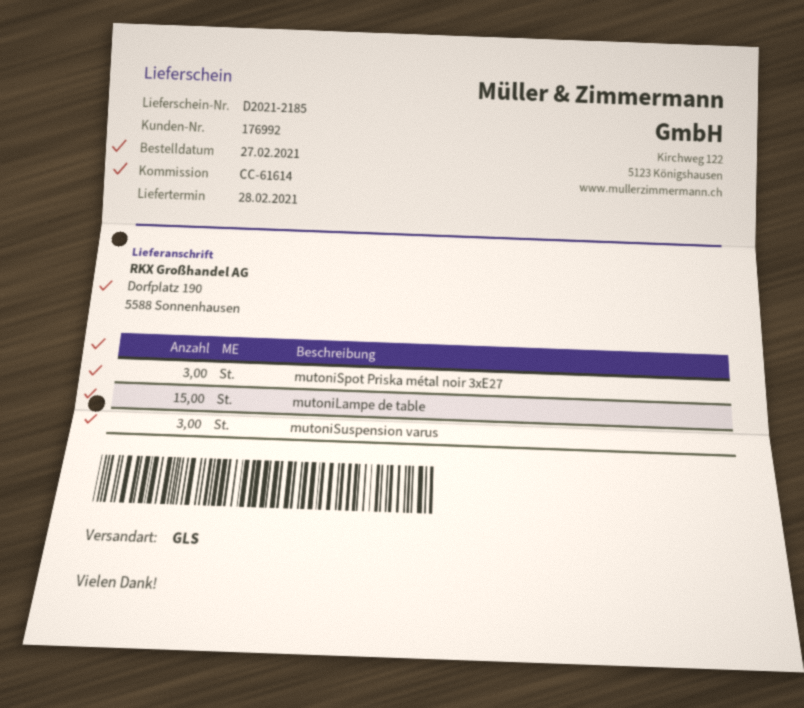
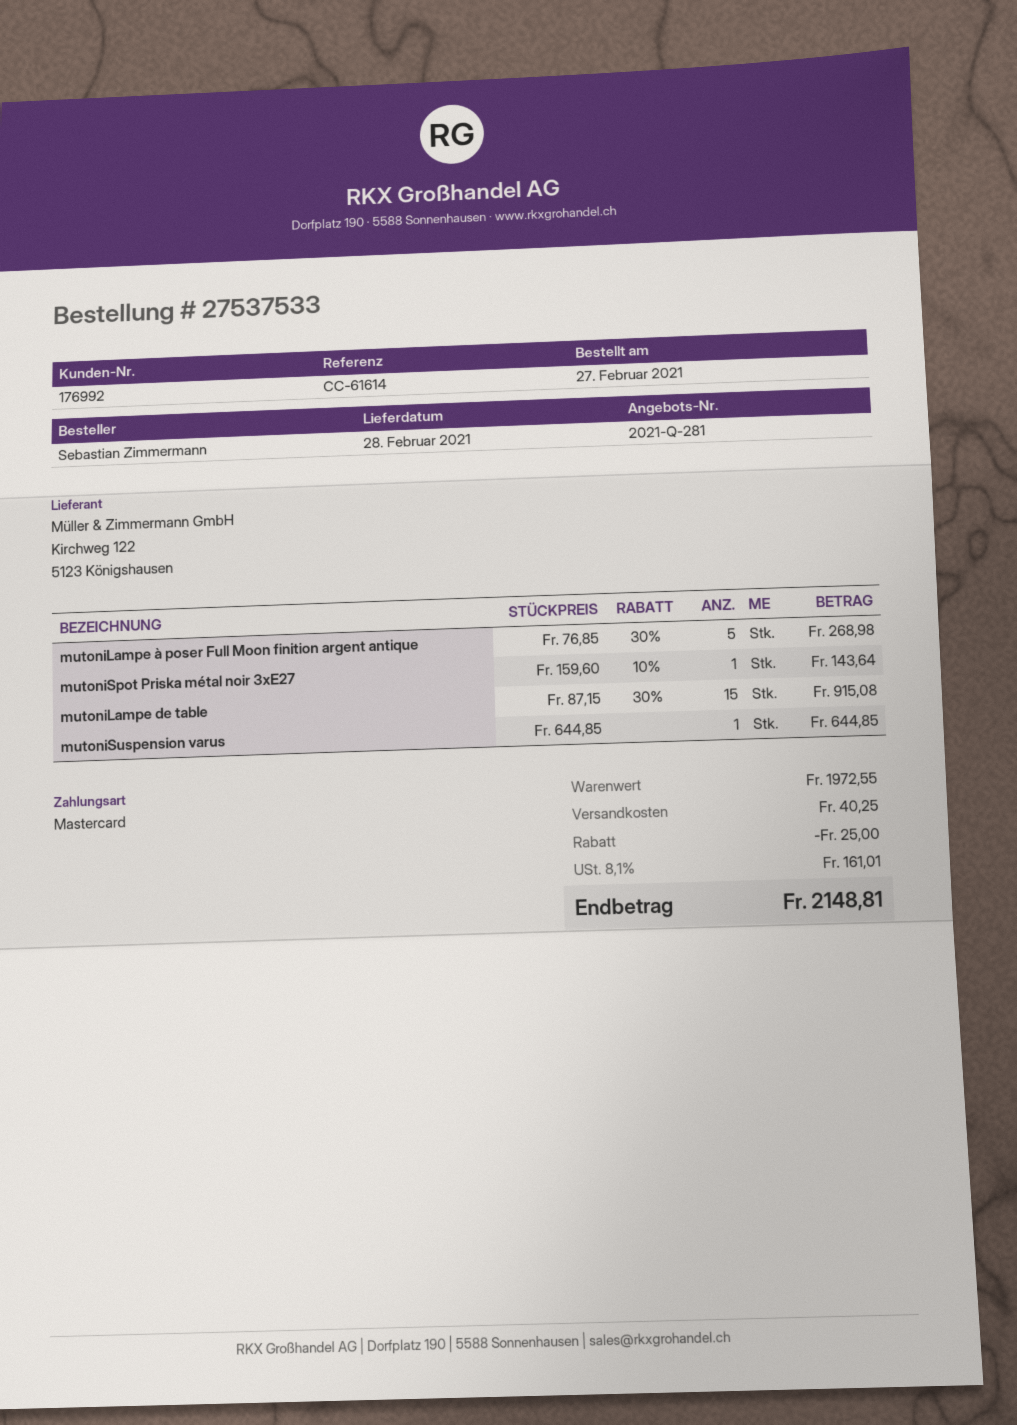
mutoniSpot Priska métal noir 3xE27: 3 -> 1
mutoniSuspension varus: 3 -> 1
mutoniLampe à poser Full Moon finition argent antique: none -> 5

